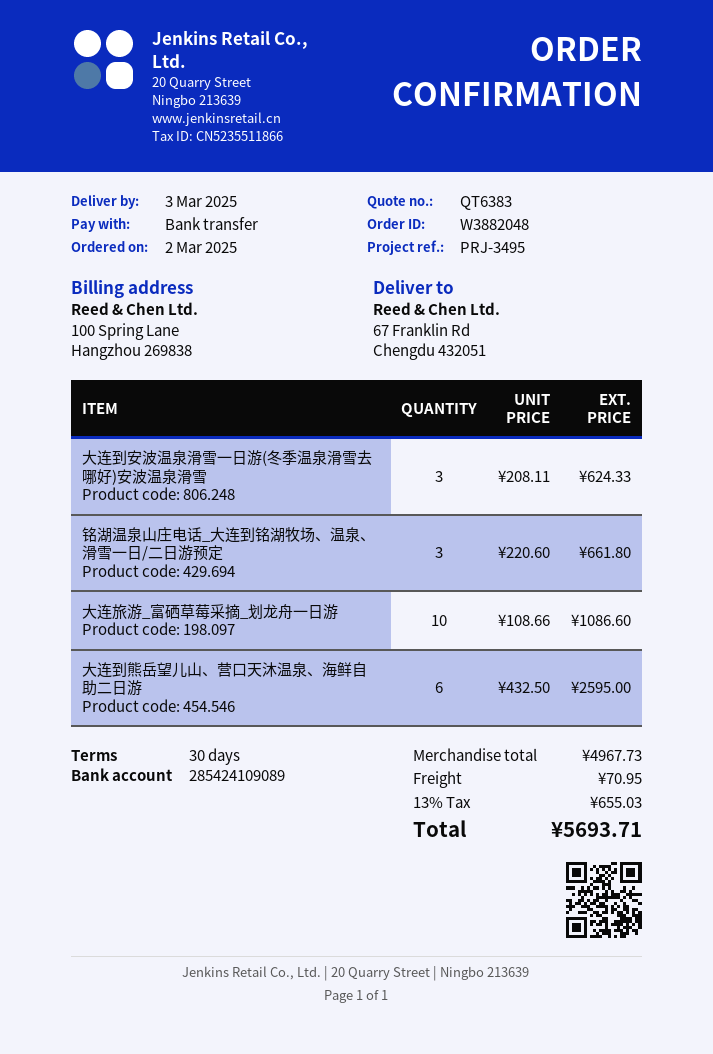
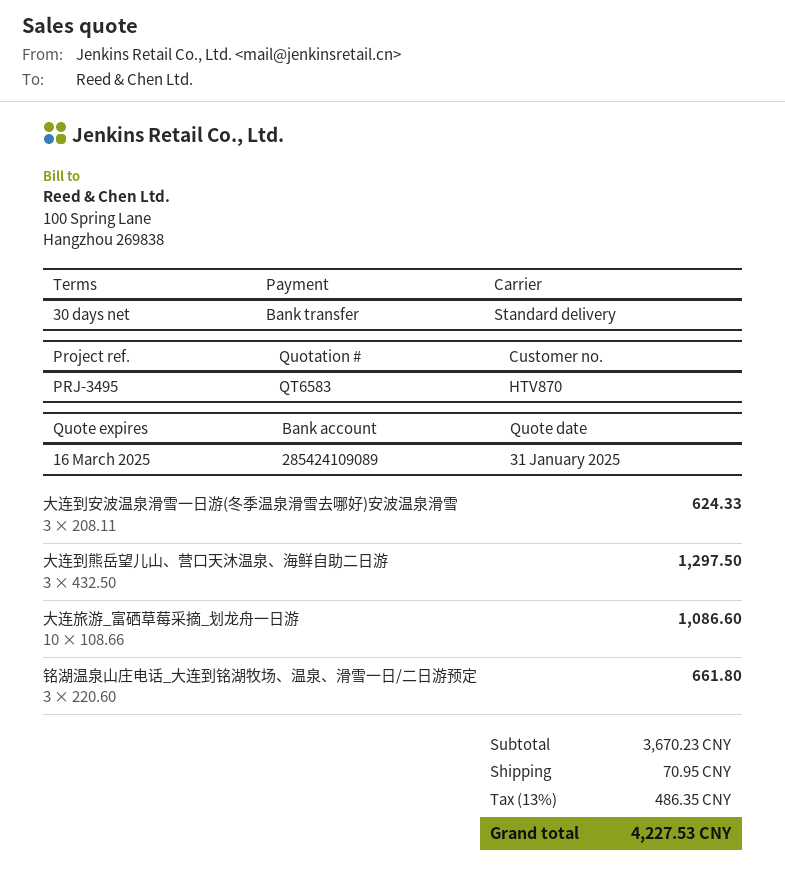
quote number: QT6383 -> QT6583
大连到熊岳望儿山、营口天沐温泉、海鲜自助二日游: 6 x 432.50 = 2595.00 -> 3 x 432.50 = 1297.50
subtotal: 4967.73 -> 3670.23
tax: 13% = 655.03 -> 13% = 486.35
total: 5693.71 -> 4227.53

